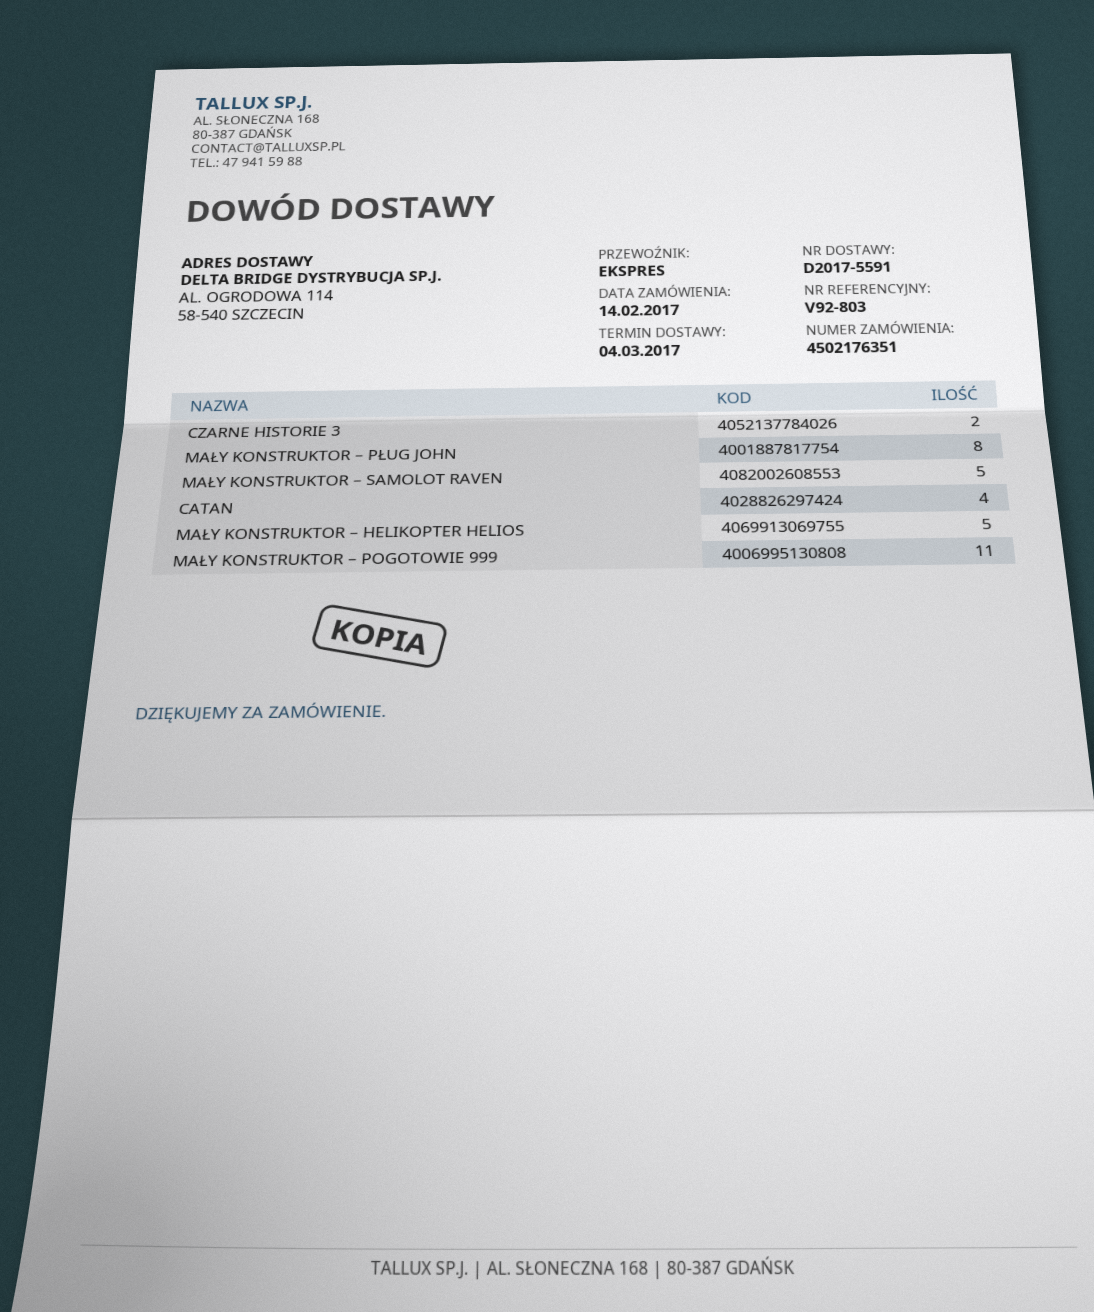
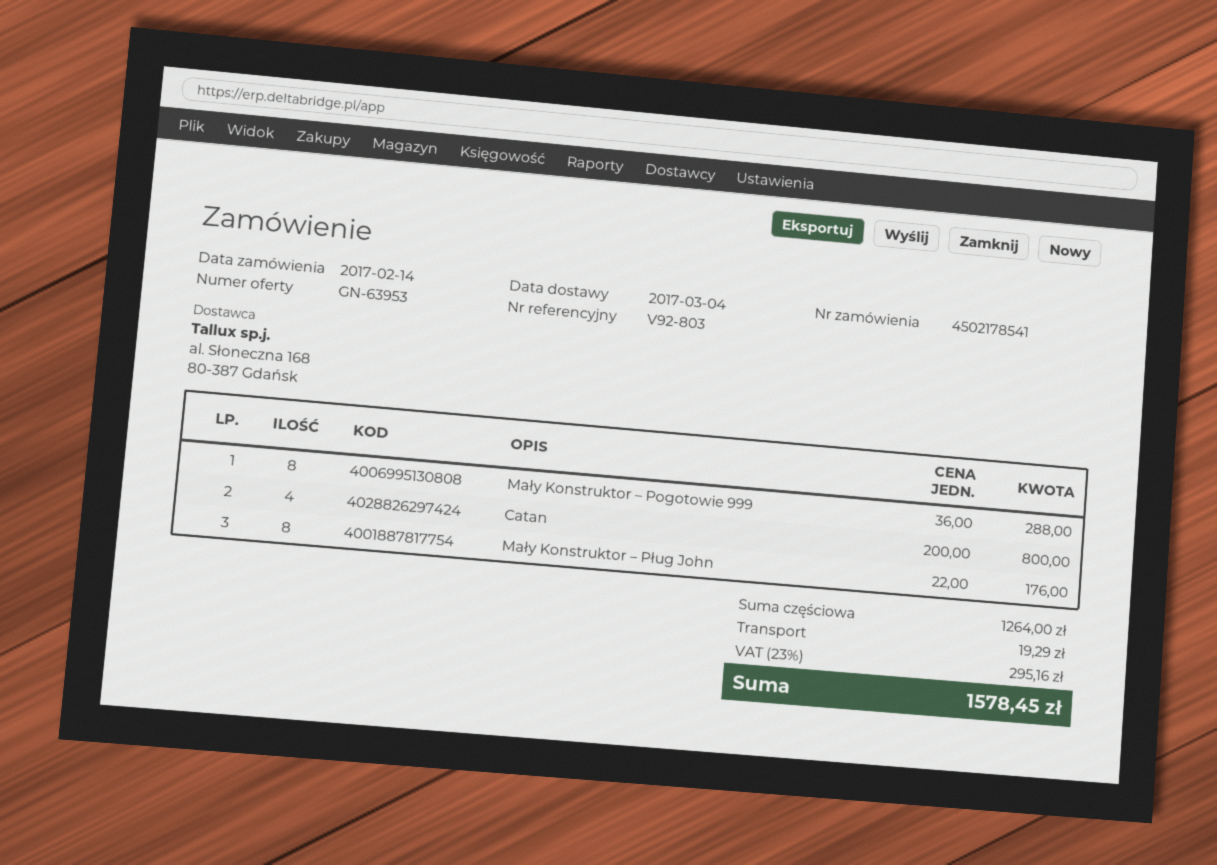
order number: 4502176351 -> 4502178541
CZARNE HISTORIE 3: 2 -> none
MAŁY KONSTRUKTOR – SAMOLOT RAVEN: 5 -> none
MAŁY KONSTRUKTOR – HELIKOPTER HELIOS: 5 -> none
MAŁY KONSTRUKTOR – POGOTOWIE 999: 11 -> 8

